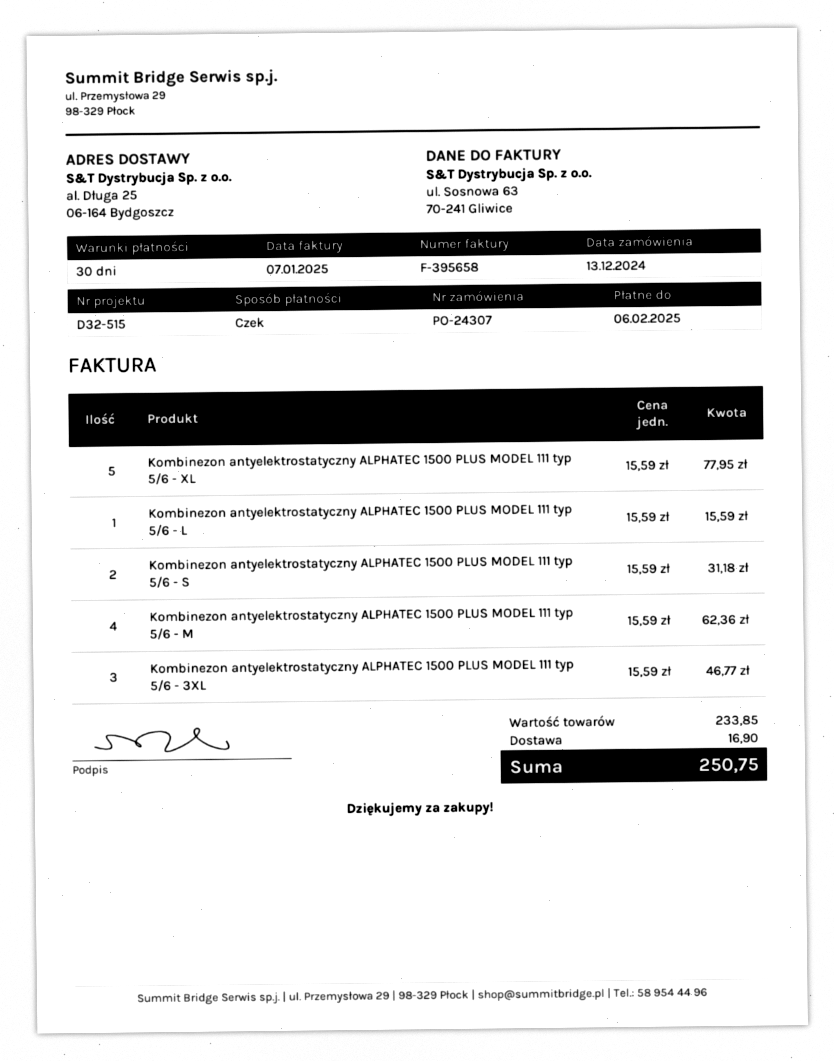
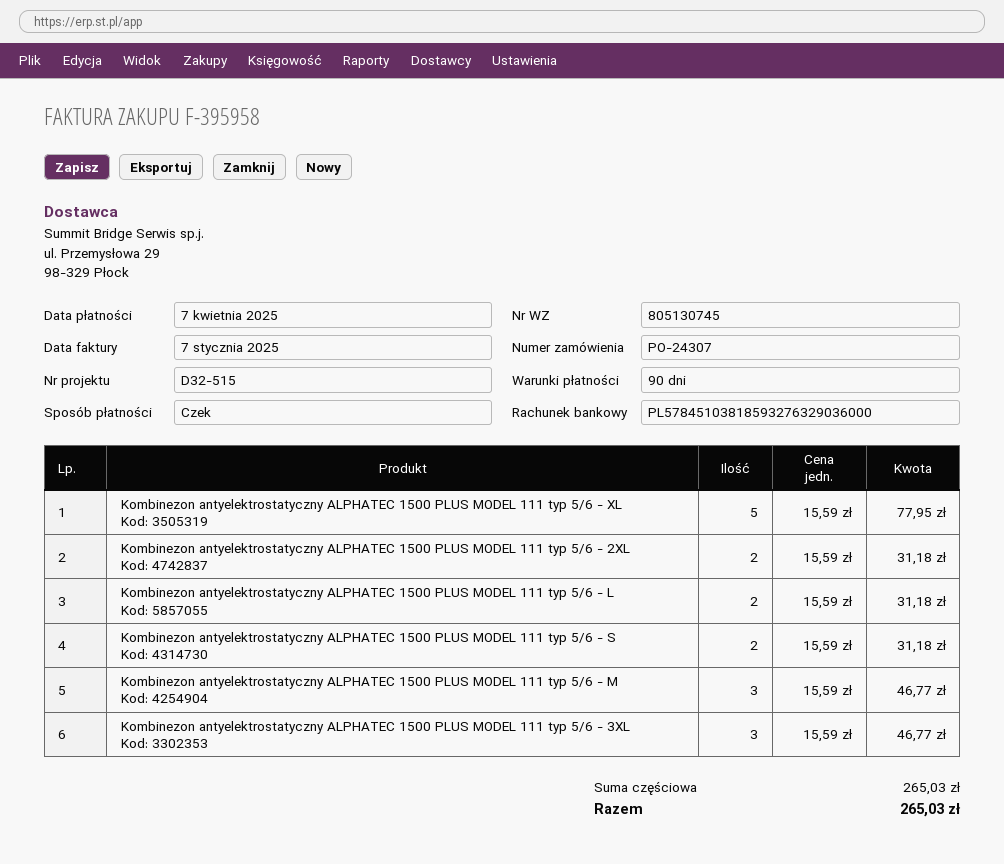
invoice number: F-395658 -> F-395958
payment terms: 30 days -> 90 days
due date: 2025-02-06 -> 2025-04-07
Kombinezon antyelektrostatyczny ALPHATEC 1500 PLUS MODEL 111 typ 5/6 - L: 1 x 15.59 = 15.59 -> 2 x 15.59 = 31.18
Kombinezon antyelektrostatyczny ALPHATEC 1500 PLUS MODEL 111 typ 5/6 - M: 4 x 15.59 = 62.36 -> 3 x 15.59 = 46.77
Kombinezon antyelektrostatyczny ALPHATEC 1500 PLUS MODEL 111 typ 5/6 - 2XL: none -> 2 x 15.59 = 31.18
subtotal: 233.85 -> 265.03
shipping: 16.90 -> none
total: 250.75 -> 265.03

